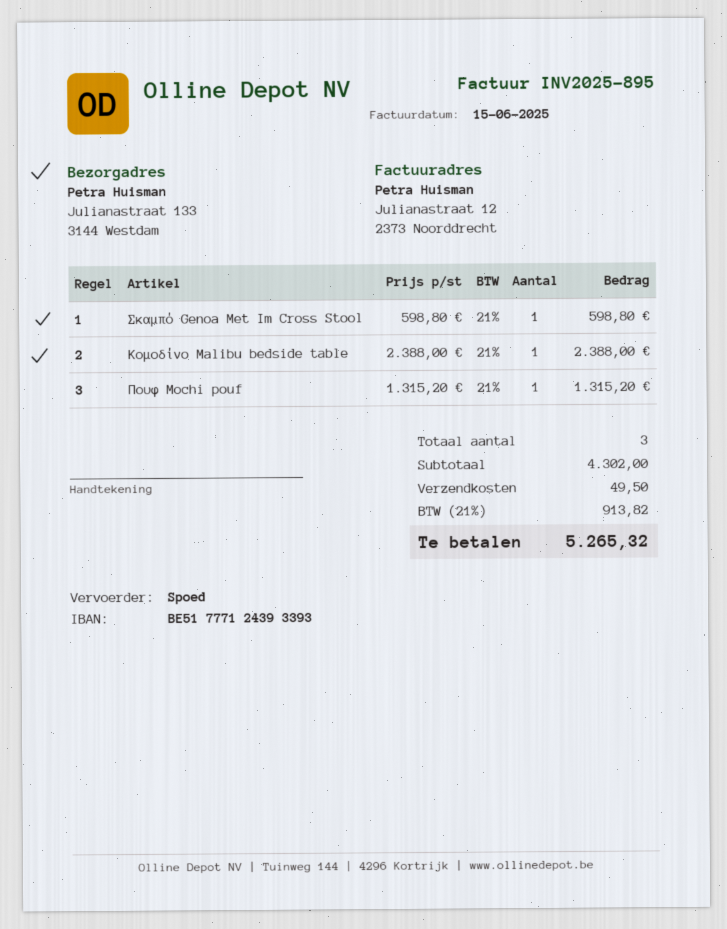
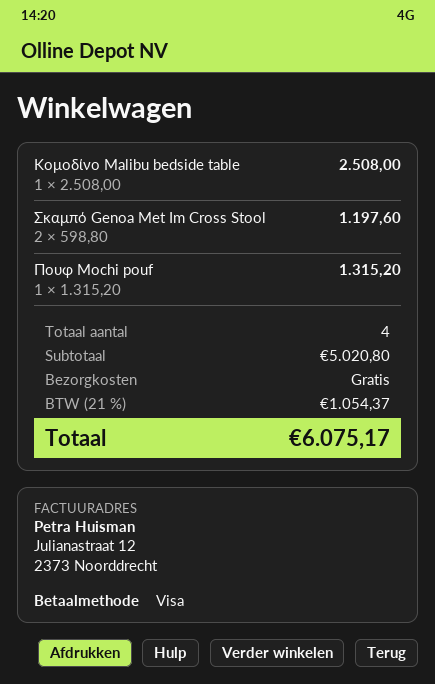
Σκαμπό Genoa Met Im Cross Stool: 1 x 598.80 = 598.80 -> 2 x 598.80 = 1197.60
Κομοδίνο Malibu bedside table: 1 x 2388.00 = 2388.00 -> 1 x 2508.00 = 2508.00
total quantity: 3 -> 4
subtotal: 4302.00 -> 5020.80
shipping: 49.50 -> 0.00
tax: 21% = 913.82 -> 21% = 1054.37
total: 5265.32 -> 6075.17

